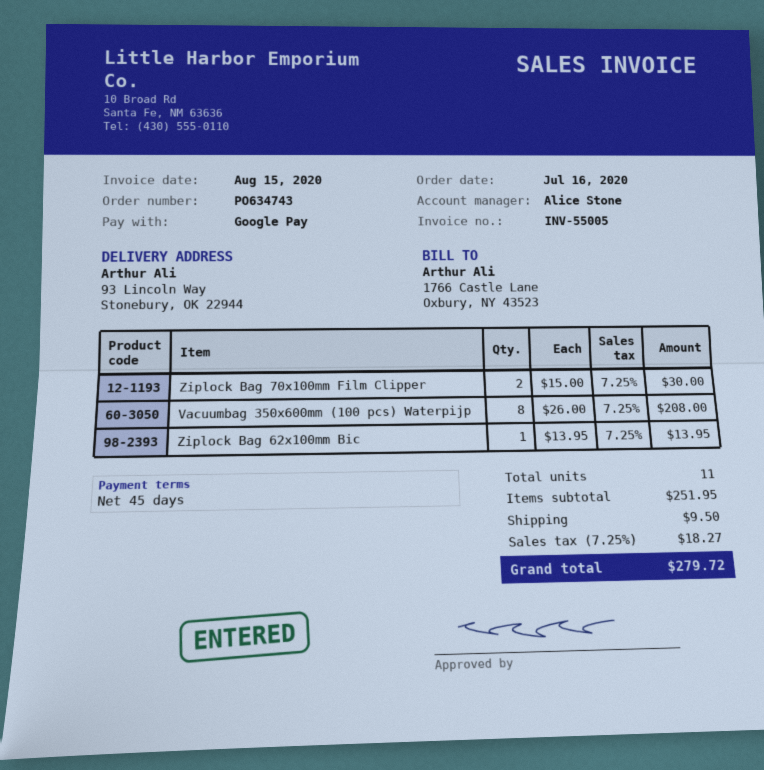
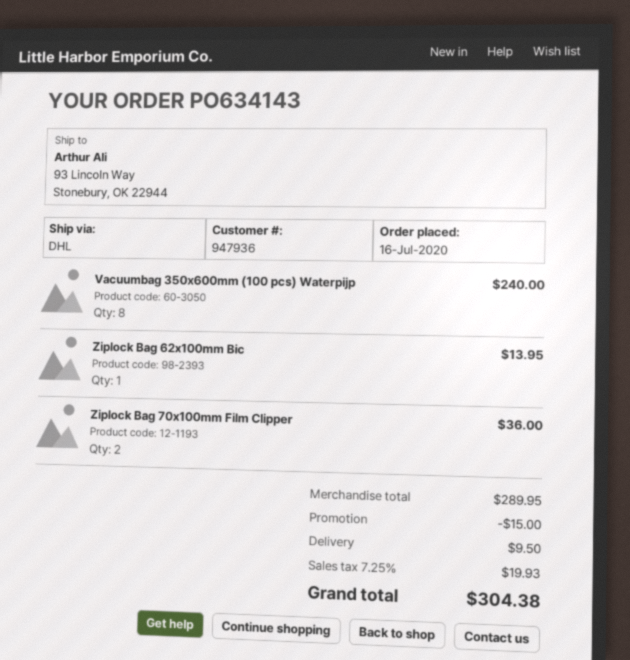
order number: PO634743 -> PO634143
Ziplock Bag 70x100mm Film Clipper: 2 for 30.00 -> 2 for 36.00
Vacuumbag 350x600mm (100 pcs) Waterpijp: 8 for 208.00 -> 8 for 240.00
subtotal: 251.95 -> 289.95
discount: none -> 15.00
tax: 7.25% = 18.27 -> 7.25% = 19.93
total: 279.72 -> 304.38

